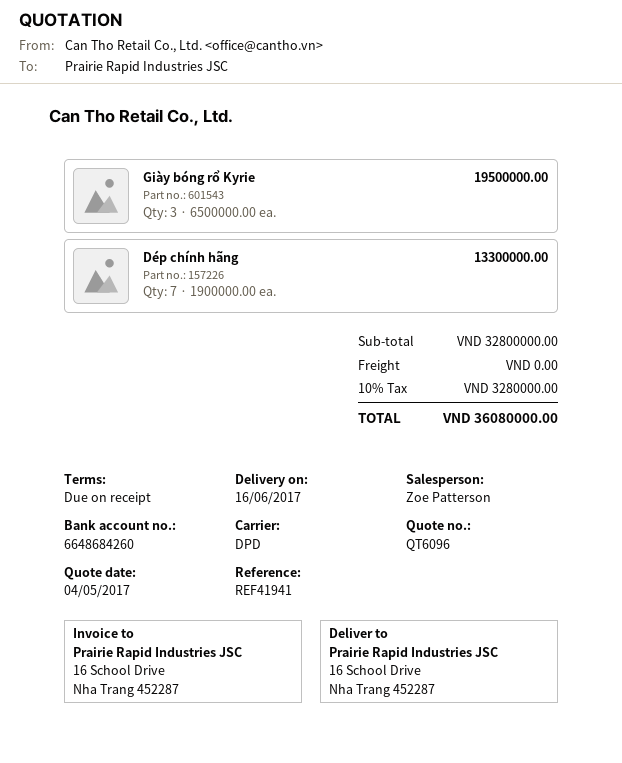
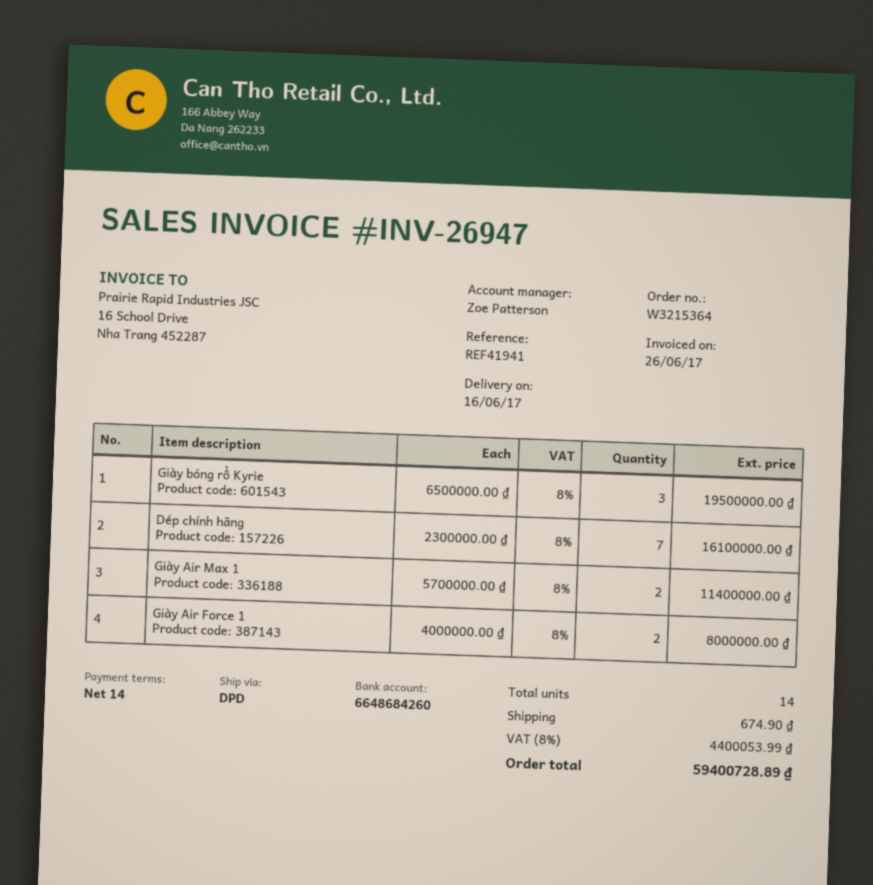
payment terms: on receipt -> 14 days
Dép chính hãng: 7 x 1900000.00 = 13300000.00 -> 7 x 2300000.00 = 16100000.00
Giày Air Max 1: none -> 2 x 5700000.00 = 11400000.00
Giày Air Force 1: none -> 2 x 4000000.00 = 8000000.00
shipping: 0.00 -> 674.90
tax: 10% = 3280000.00 -> 8% = 4400053.99
total: 36080000.00 -> 59400728.89

